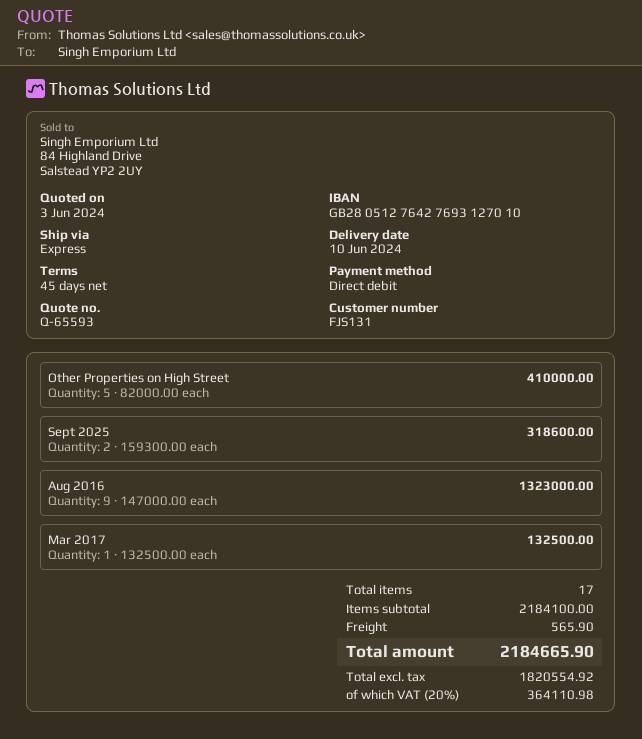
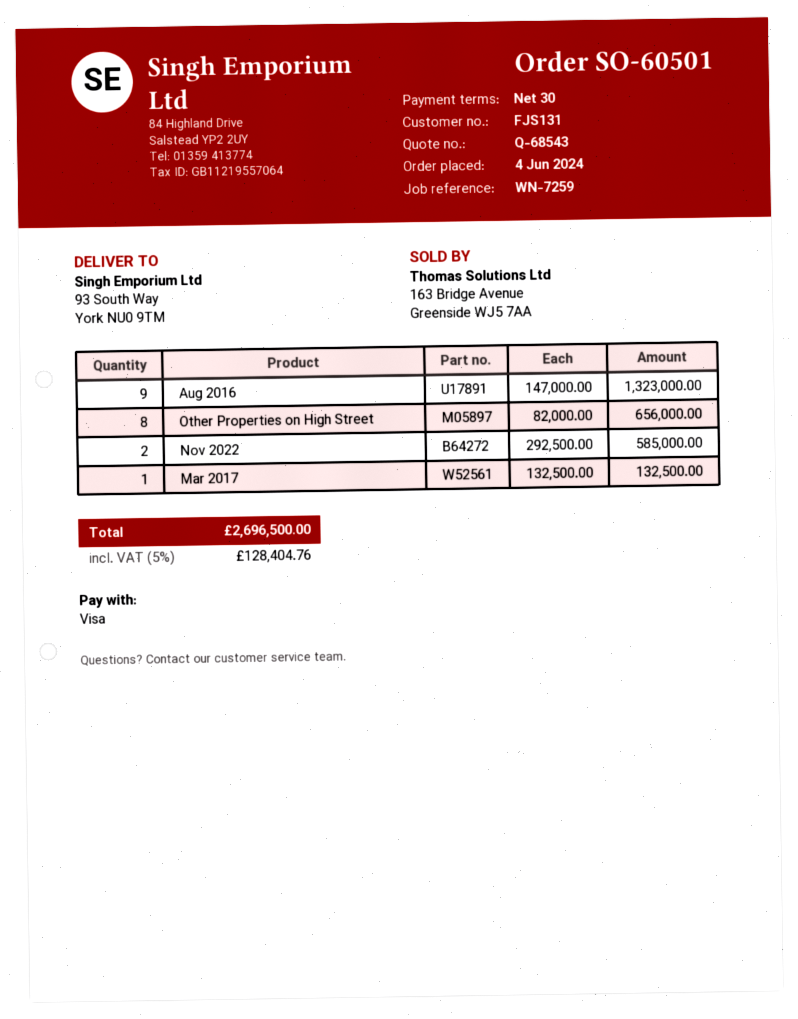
quote number: Q-65593 -> Q-68543
payment terms: 45 days -> 30 days
payment method: direct debit -> Visa
Other Properties on High Street: 5 x 82000.00 = 410000.00 -> 8 x 82000.00 = 656000.00
Sept 2025: 2 x 159300.00 = 318600.00 -> none
Nov 2022: none -> 2 x 292500.00 = 585000.00
shipping: 565.90 -> none
tax: 20% = 364110.98 -> 5% = 128404.76
total: 2184665.90 -> 2696500.00

